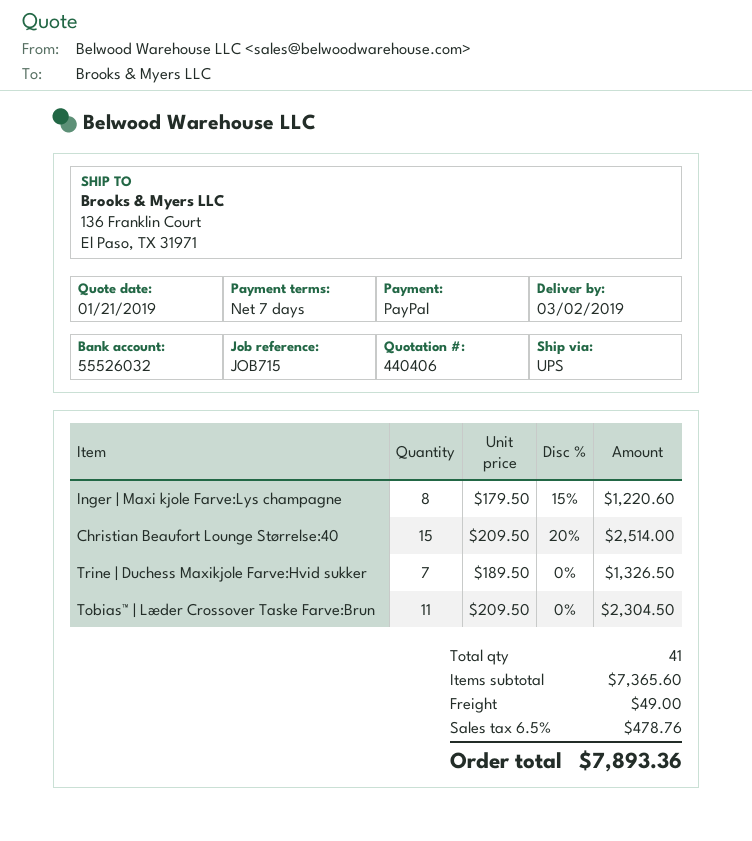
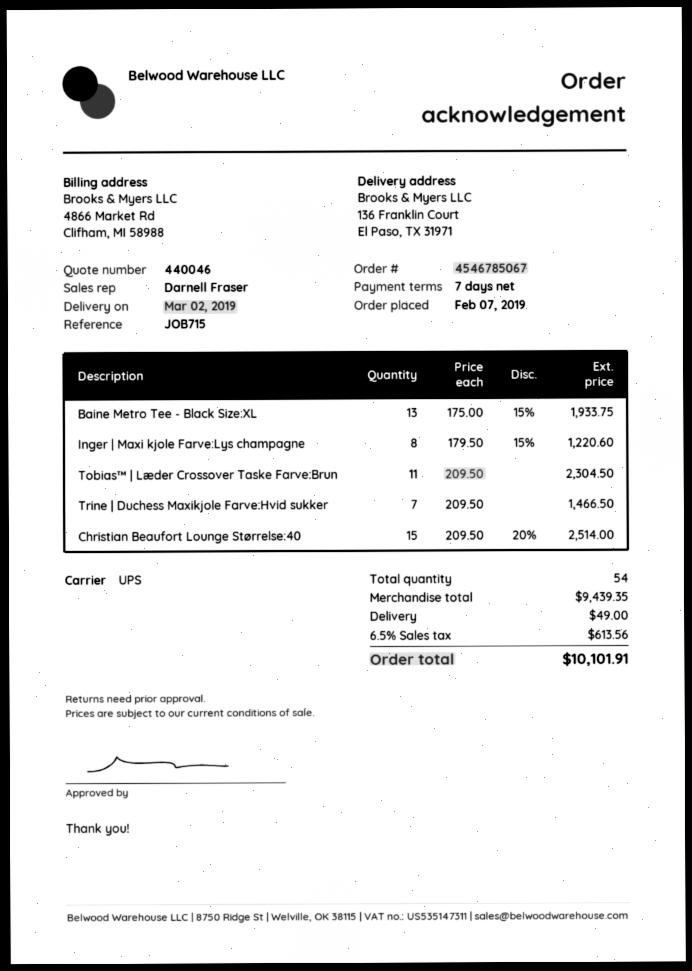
quote number: 440406 -> 440046
Trine | Duchess Maxikjole Farve:Hvid sukker: 7 x 189.50 = 1326.50 -> 7 x 209.50 = 1466.50
Baine Metro Tee - Black Size:XL: none -> 13 x 175.00 - 15% = 1933.75
total quantity: 41 -> 54
subtotal: 7365.60 -> 9439.35
tax: 6.5% = 478.76 -> 6.5% = 613.56
total: 7893.36 -> 10101.91

